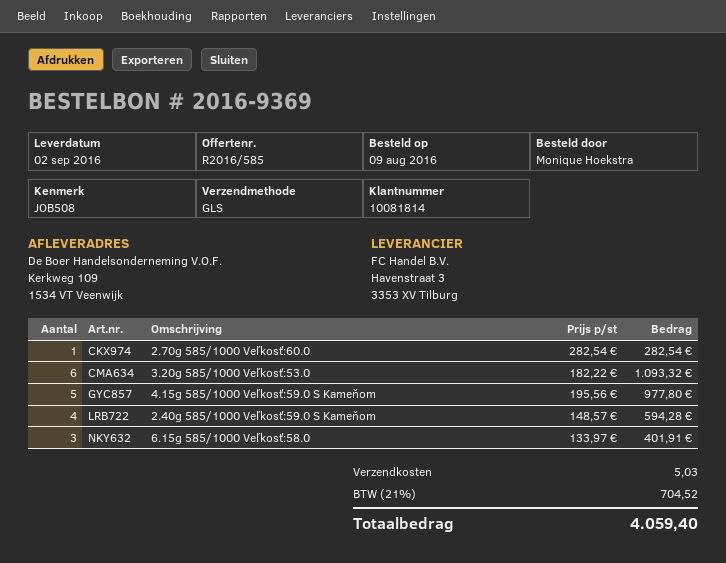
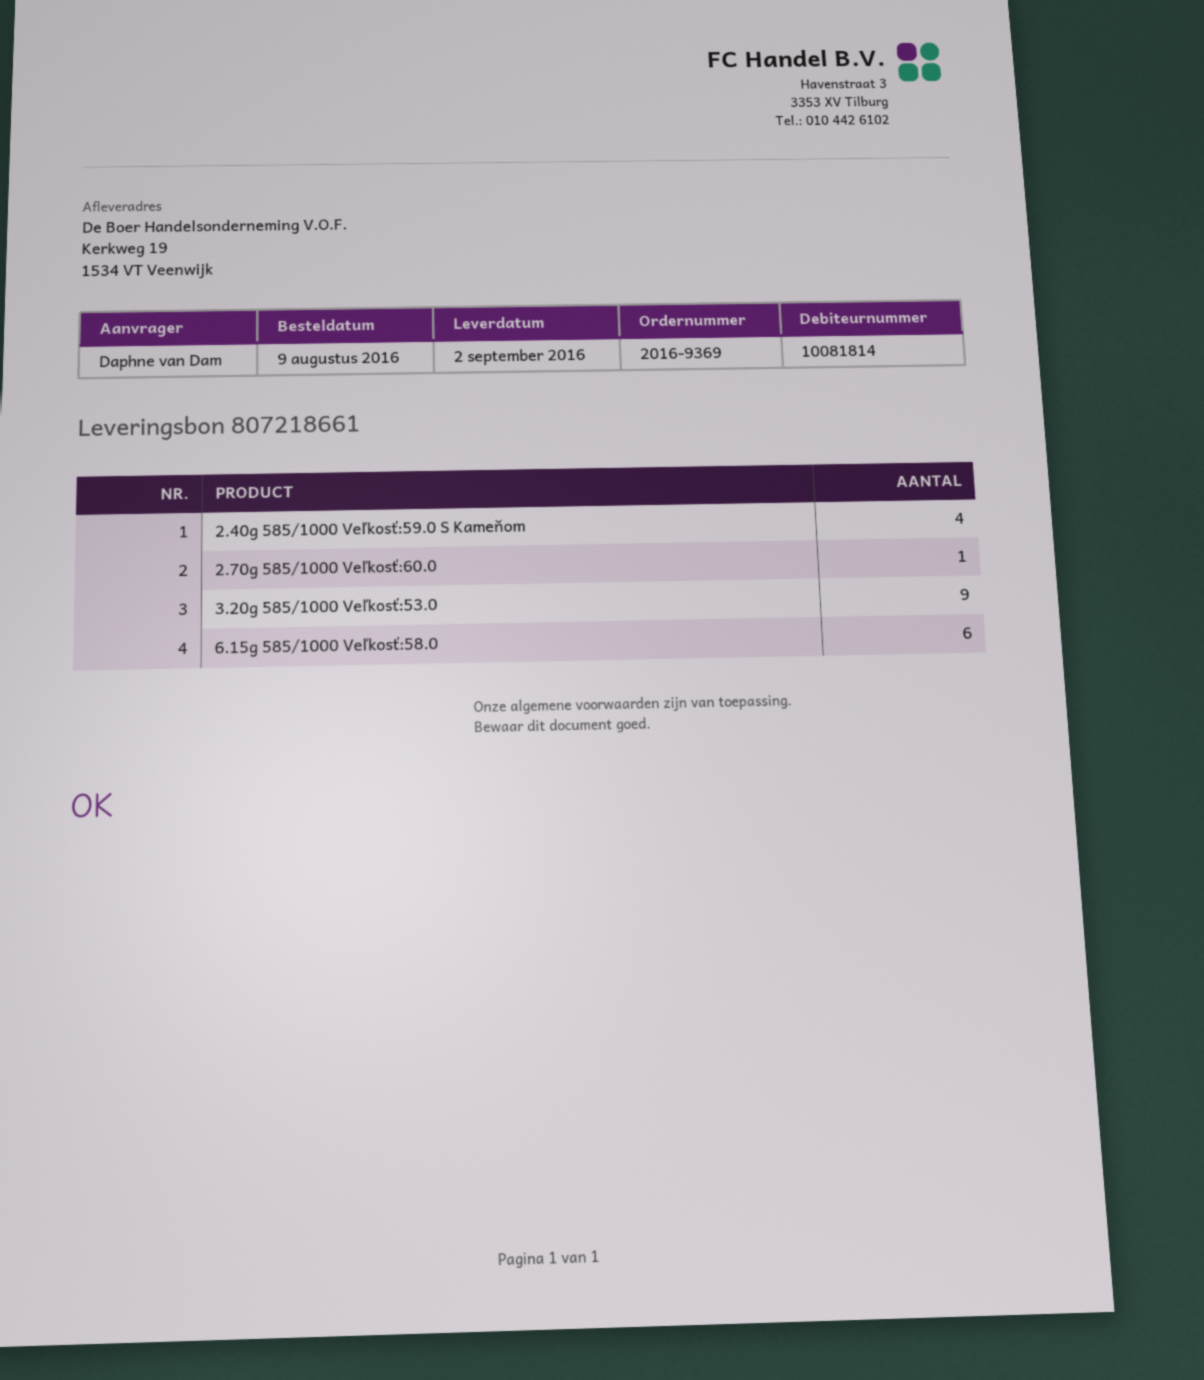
ordered by: Monique Hoekstra -> Daphne van Dam
ship to: Kerkweg 109, 1534 VT Veenwijk -> Kerkweg 19, 1534 VT Veenwijk
3.20g 585/1000 Veľkosť:53.0: 6 -> 9
4.15g 585/1000 Veľkosť:59.0 S Kameňom: 5 -> none
6.15g 585/1000 Veľkosť:58.0: 3 -> 6

